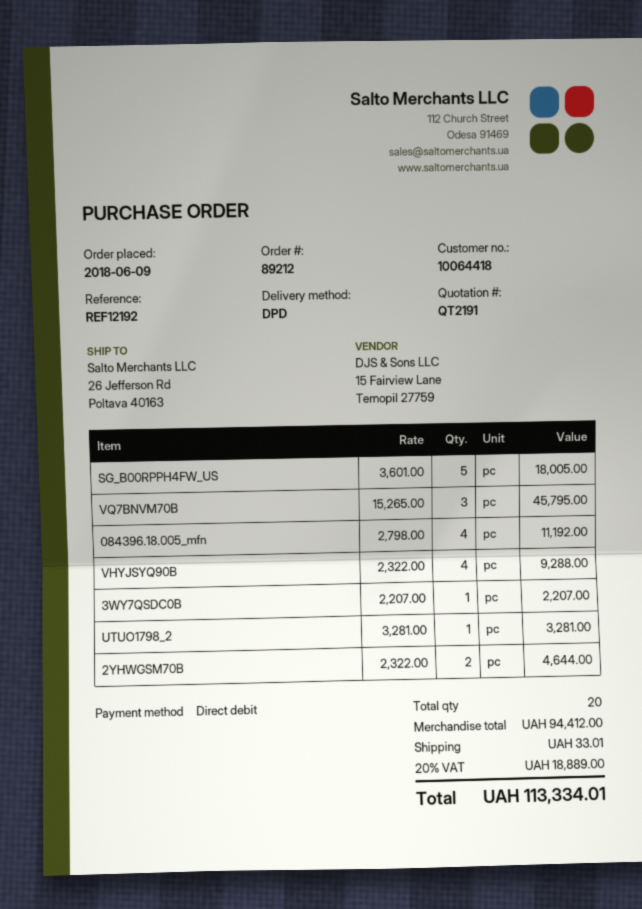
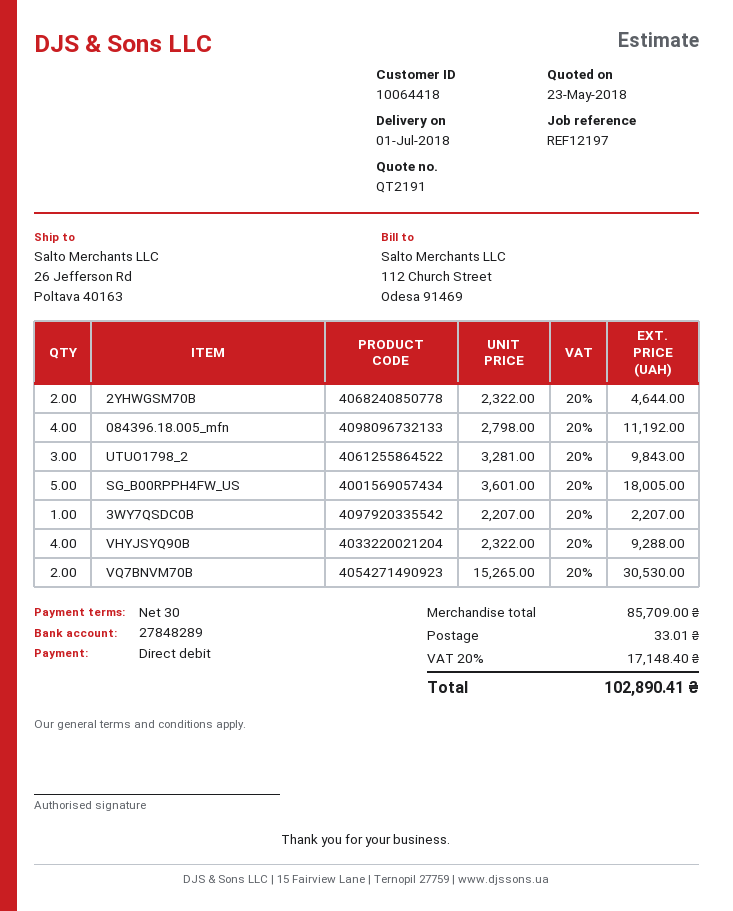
reference: REF12192 -> REF12197
VQ7BNVM70B: 3 x 15265.00 = 45795.00 -> 2 x 15265.00 = 30530.00
UTUO1798_2: 1 x 3281.00 = 3281.00 -> 3 x 3281.00 = 9843.00
subtotal: 94412.00 -> 85709.00
tax: 20% = 18889.00 -> 20% = 17148.40
total: 113334.01 -> 102890.41

